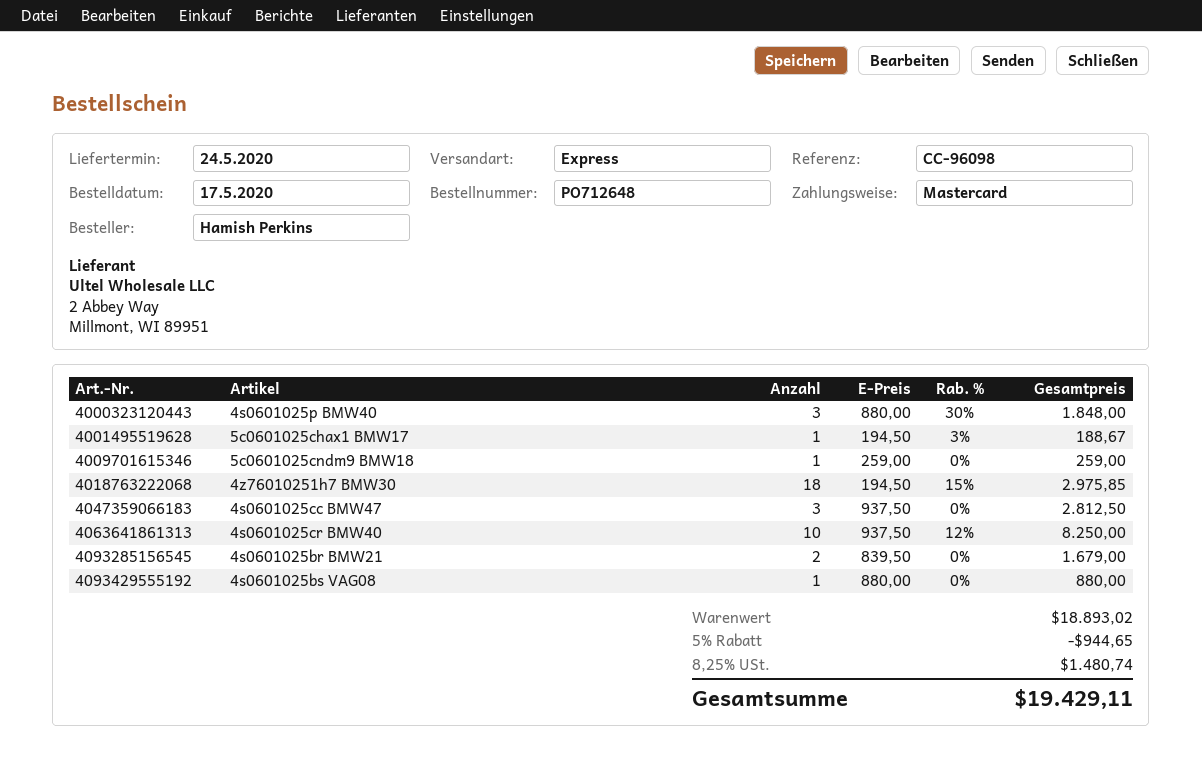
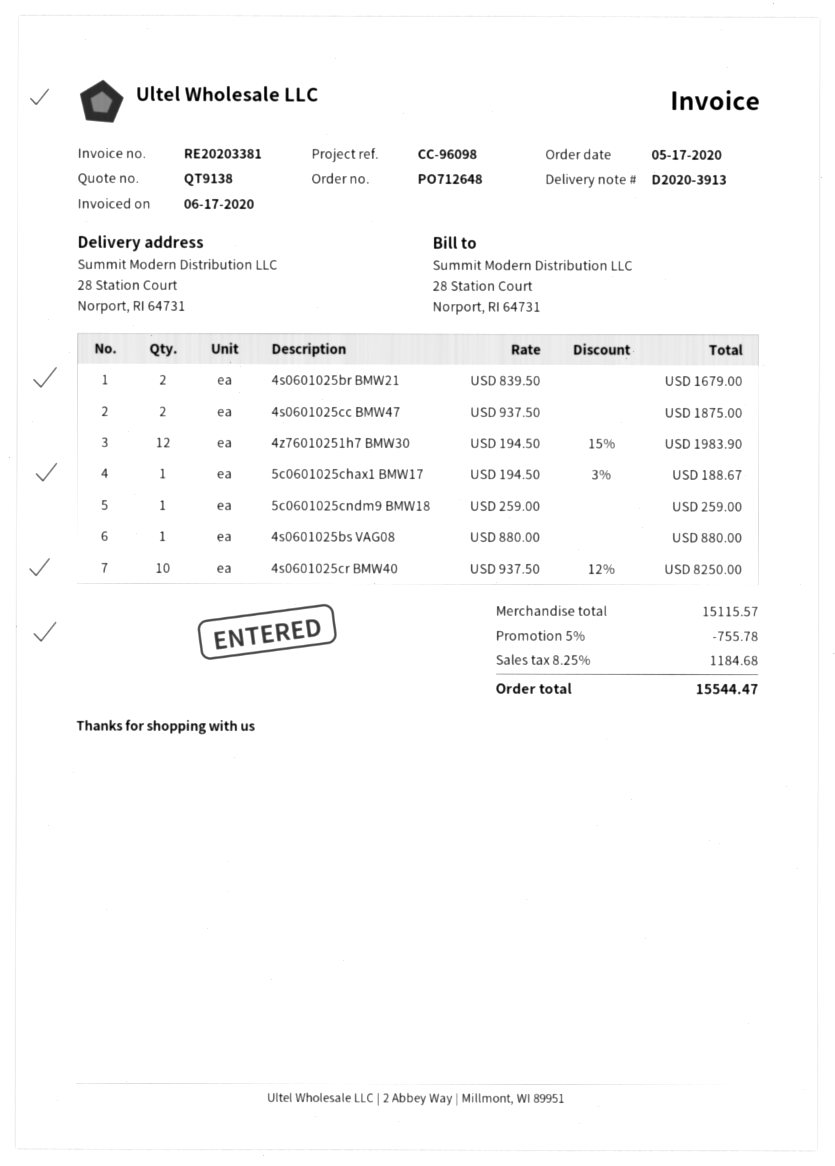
4s0601025p BMW40: 3 x 880.00 - 30% = 1848.00 -> none
4z76010251h7 BMW30: 18 x 194.50 - 15% = 2975.85 -> 12 x 194.50 - 15% = 1983.90
4s0601025cc BMW47: 3 x 937.50 = 2812.50 -> 2 x 937.50 = 1875.00
subtotal: 18893.02 -> 15115.57
discount: 5% = 944.65 -> 5% = 755.78
tax: 8.25% = 1480.74 -> 8.25% = 1184.68
total: 19429.11 -> 15544.47

